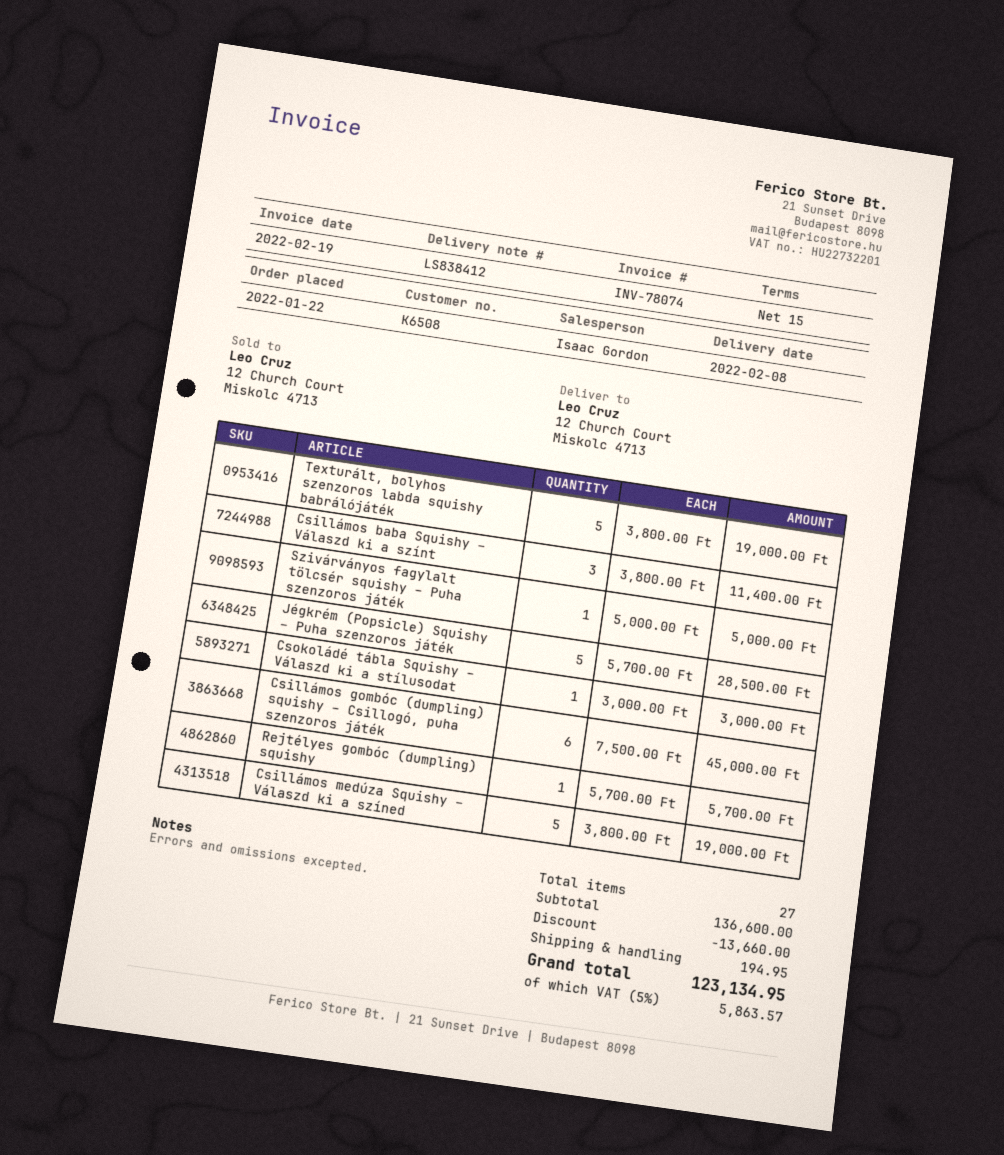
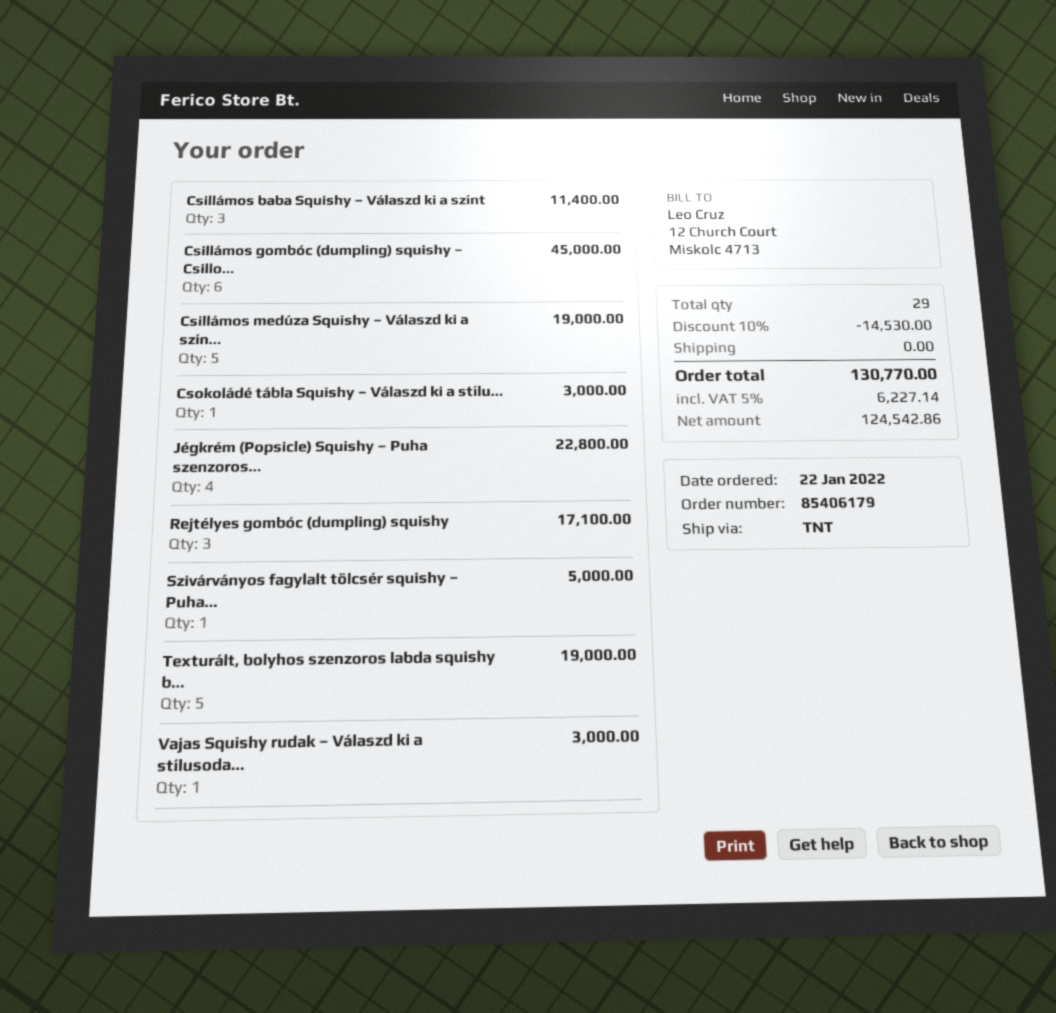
Jégkrém (Popsicle) Squishy – Puha szenzoros játék: 5 for 28500.00 -> 4 for 22800.00
Rejtélyes gombóc (dumpling) squishy: 1 for 5700.00 -> 3 for 17100.00
Vajas Squishy rudak – Válaszd ki a stílusoda...: none -> 1 for 3000.00
total quantity: 27 -> 29
discount: 13660.00 -> 14530.00
shipping: 194.95 -> 0.00
tax: 5% = 5863.57 -> 5% = 6227.14
total: 123134.95 -> 130770.00

